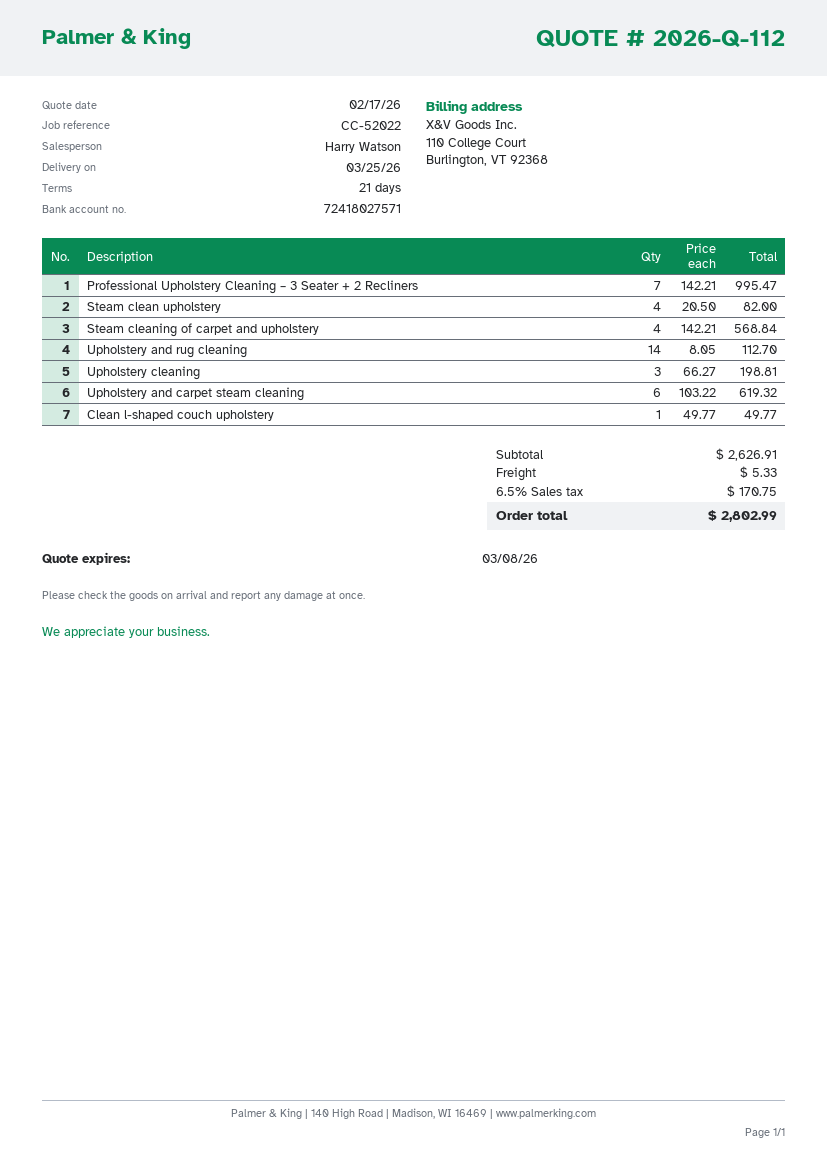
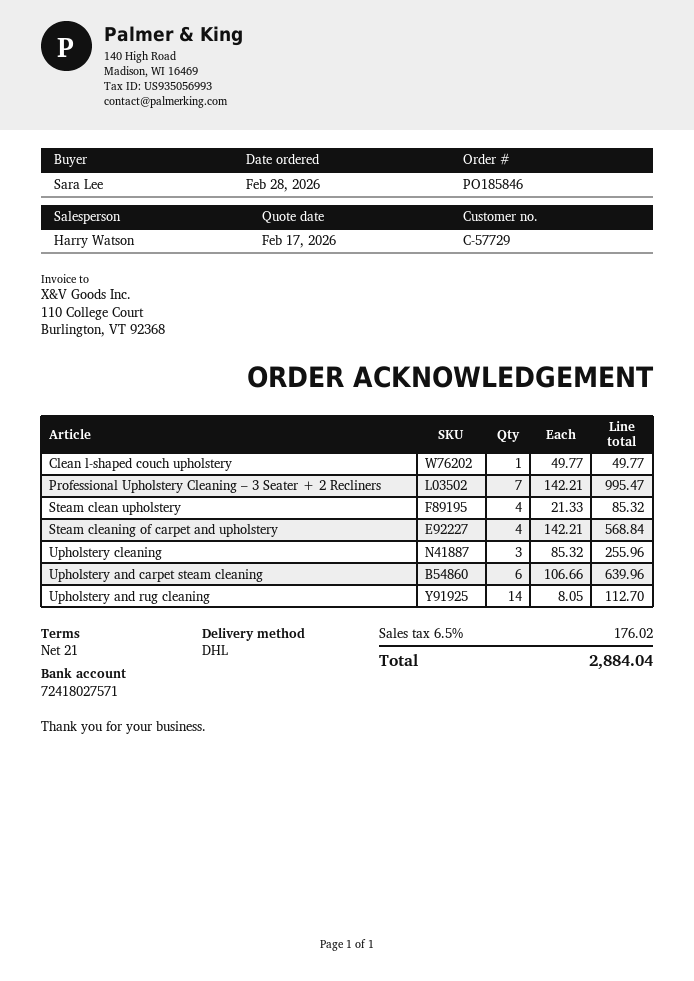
Steam clean upholstery: 4 x 20.50 = 82.00 -> 4 x 21.33 = 85.32
Upholstery cleaning: 3 x 66.27 = 198.81 -> 3 x 85.32 = 255.96
Upholstery and carpet steam cleaning: 6 x 103.22 = 619.32 -> 6 x 106.66 = 639.96
shipping: 5.33 -> none
tax: 6.5% = 170.75 -> 6.5% = 176.02
total: 2802.99 -> 2884.04

